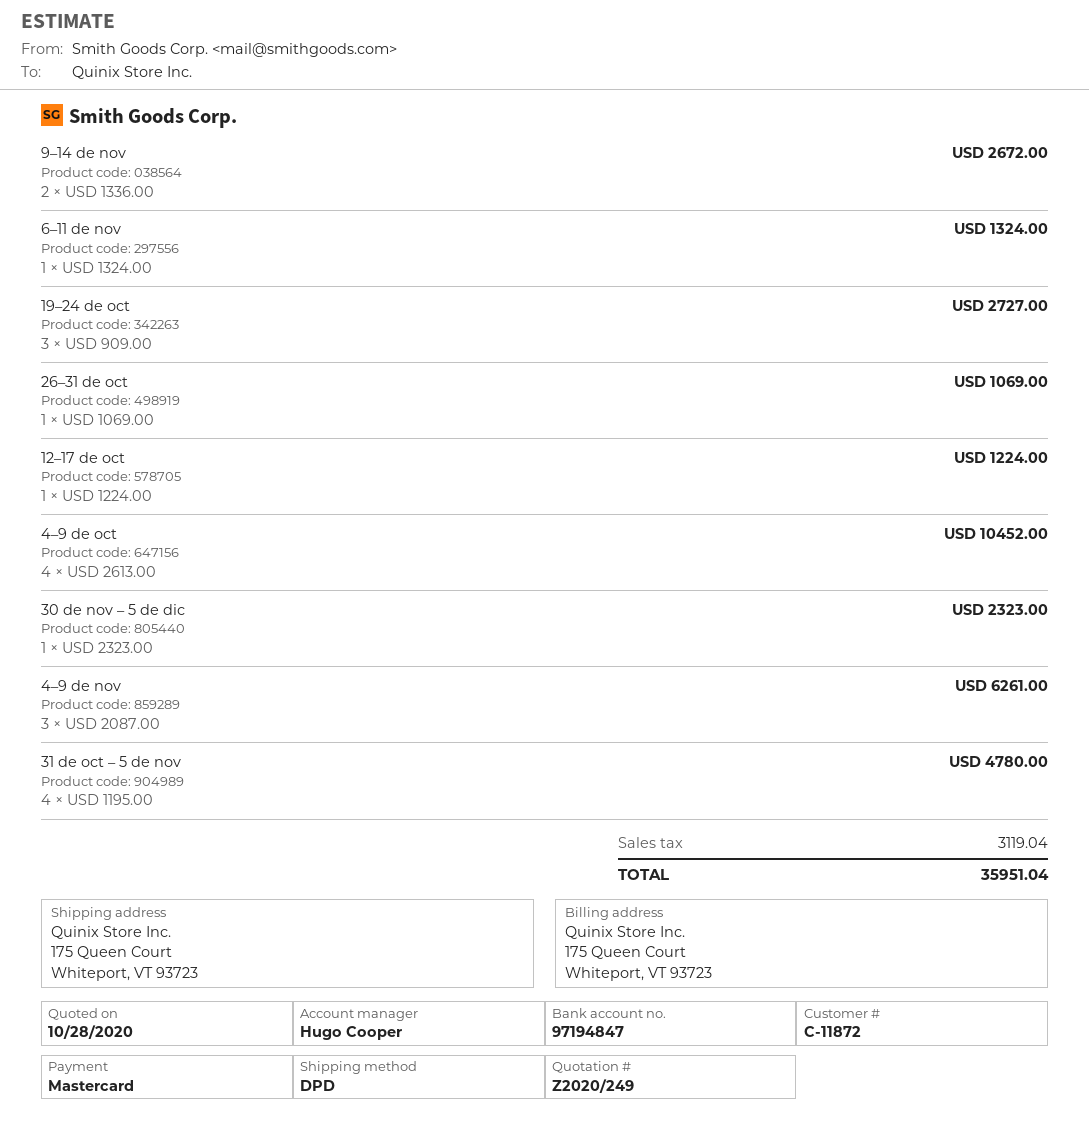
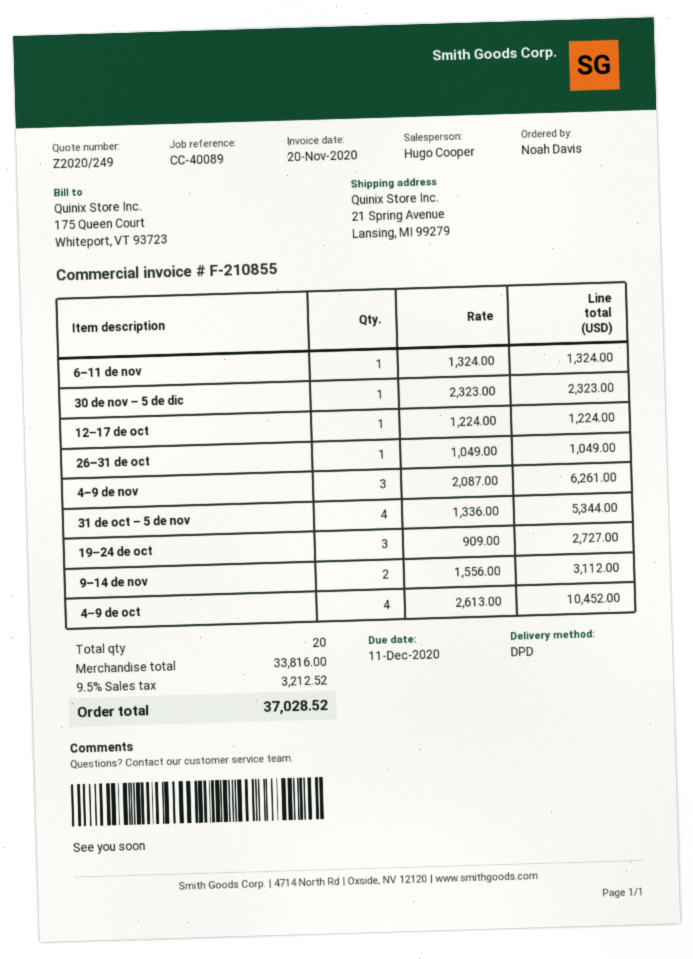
ship to: 175 Queen Court, Whiteport, VT 93723 -> 21 Spring Avenue, Lansing, MI 99279
9–14 de nov: 2 x 1336.00 = 2672.00 -> 2 x 1556.00 = 3112.00
26–31 de oct: 1 x 1069.00 = 1069.00 -> 1 x 1049.00 = 1049.00
31 de oct – 5 de nov: 4 x 1195.00 = 4780.00 -> 4 x 1336.00 = 5344.00
tax: 3119.04 -> 3212.52
total: 35951.04 -> 37028.52

